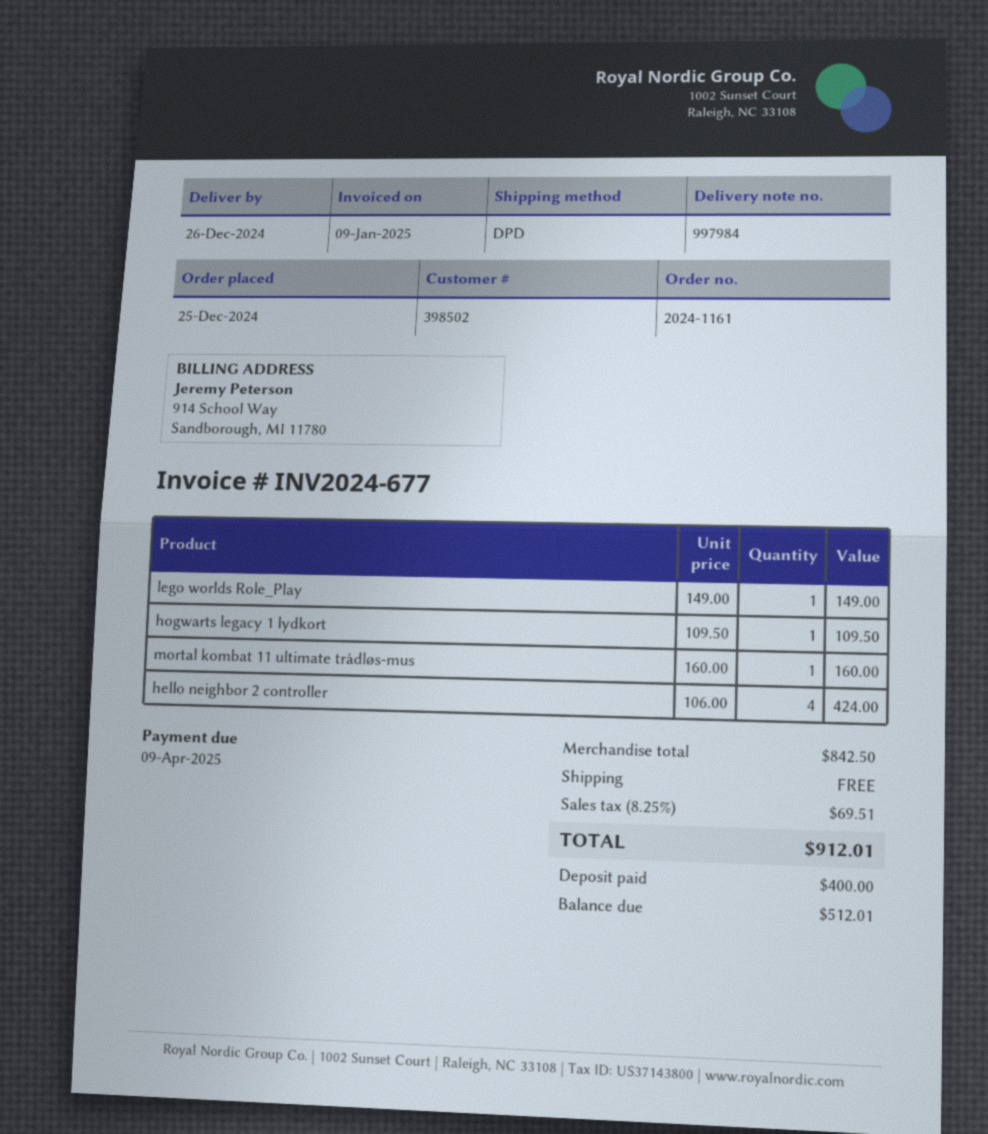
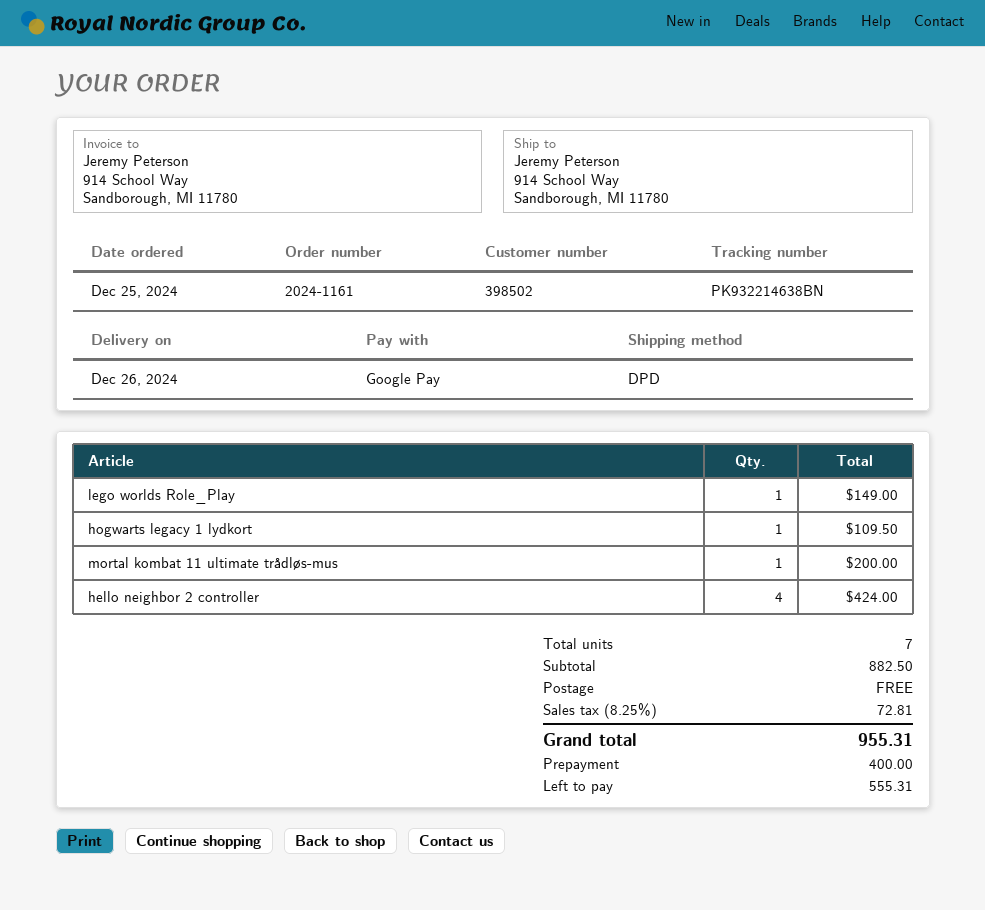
mortal kombat 11 ultimate trådløs-mus: 1 for 160.00 -> 1 for 200.00
subtotal: 842.50 -> 882.50
tax: 8.25% = 69.51 -> 8.25% = 72.81
total: 912.01 -> 955.31
balance: 512.01 -> 555.31

